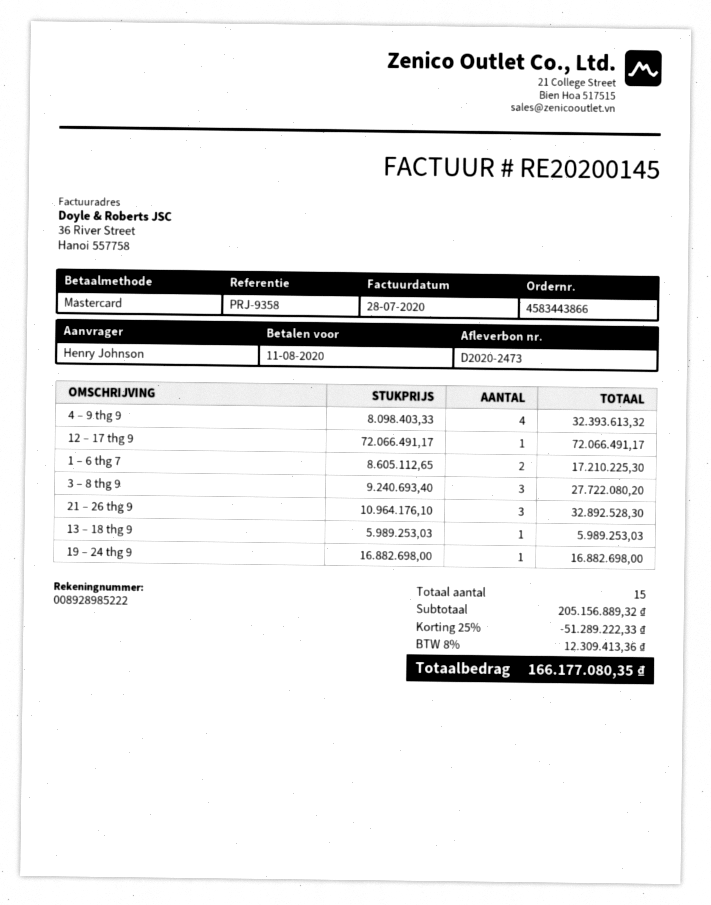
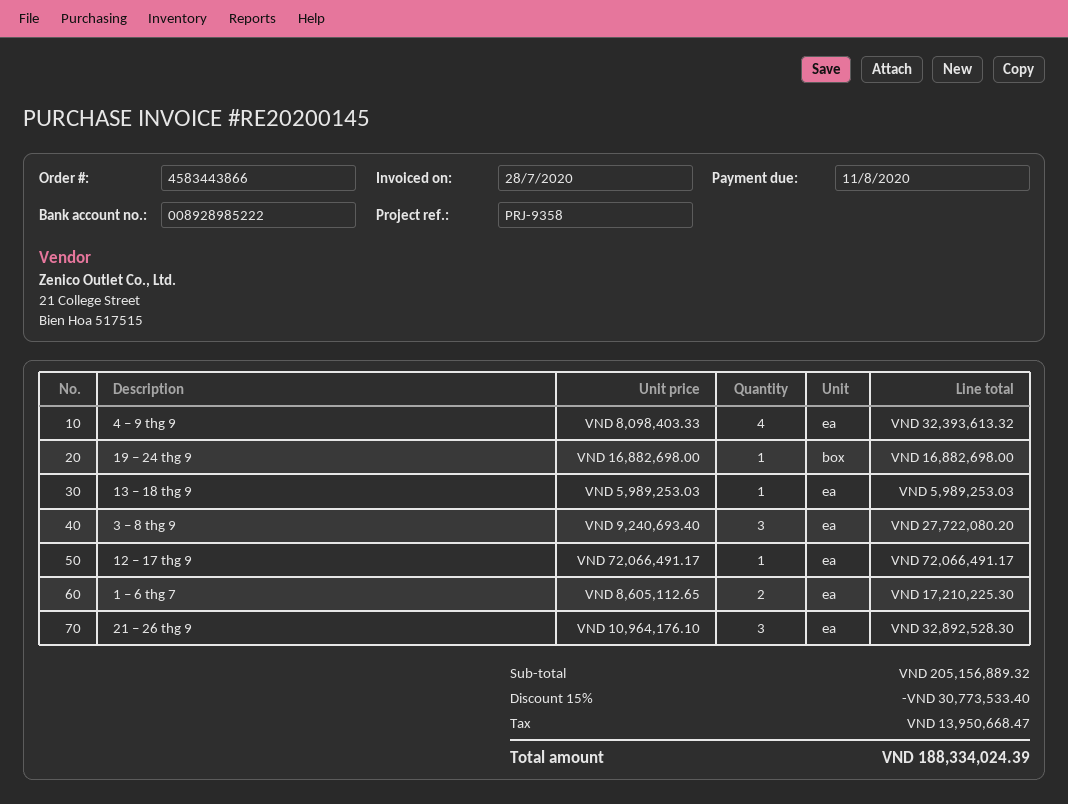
discount: 25% = 51289222.33 -> 15% = 30773533.40
tax: 12309413.36 -> 13950668.47
total: 166177080.35 -> 188334024.39

